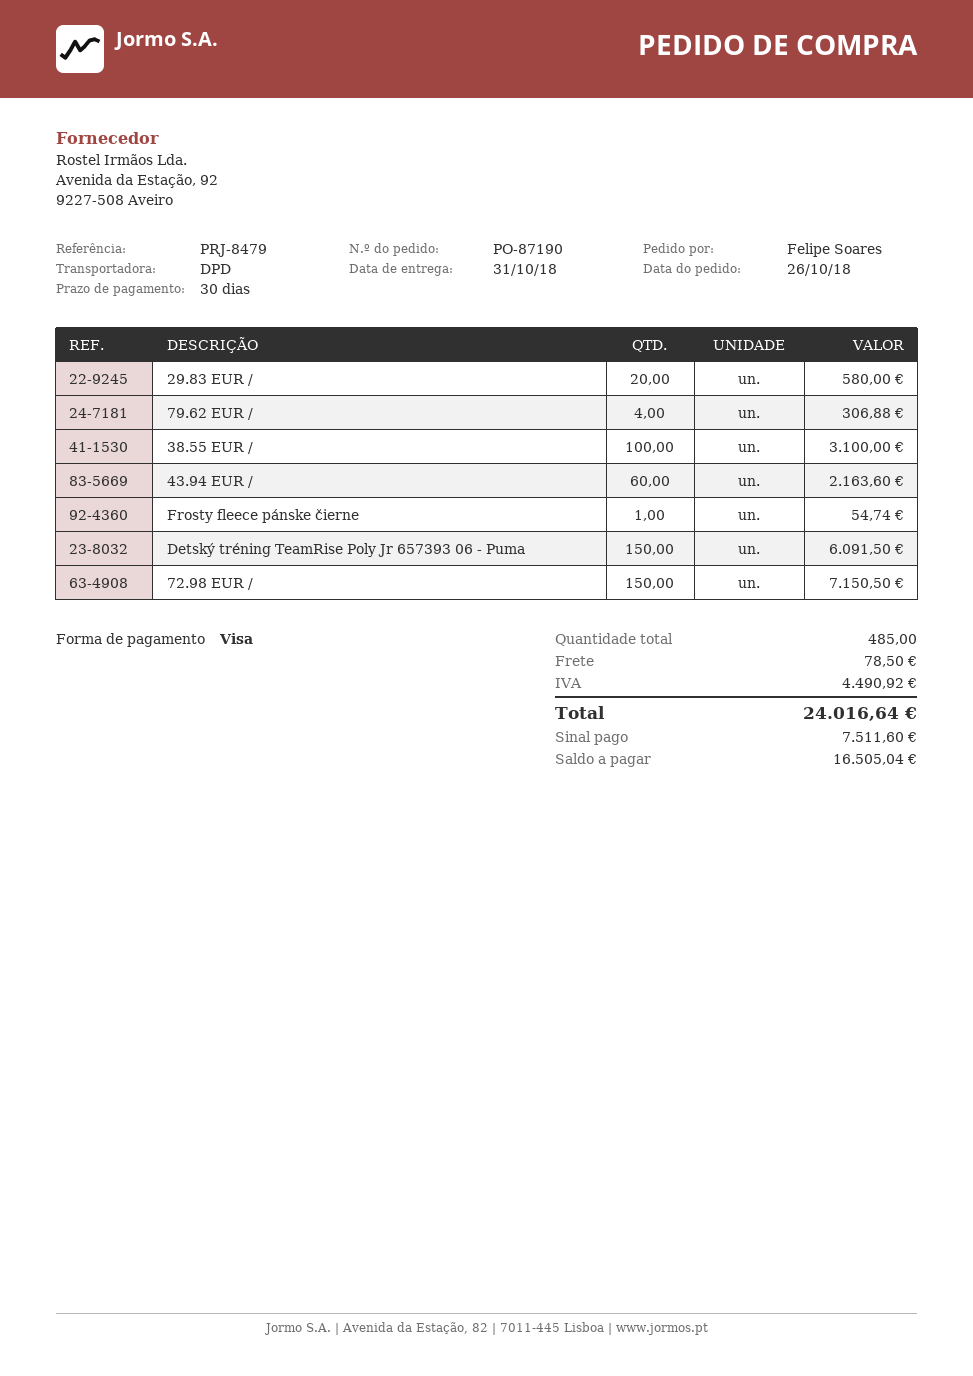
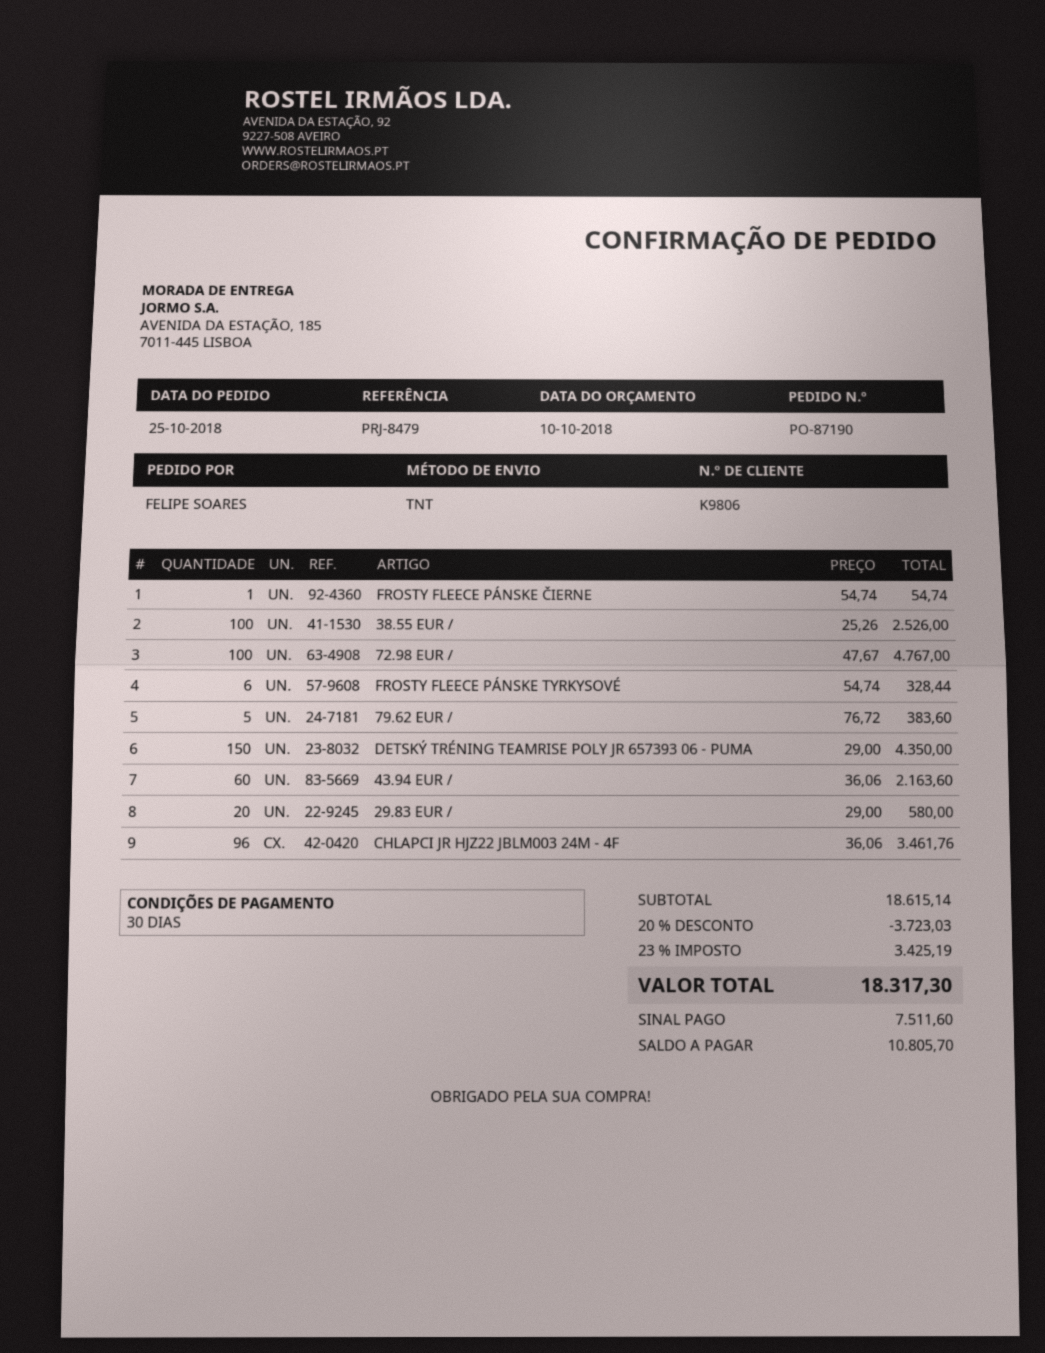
order date: 2018-10-26 -> 2018-10-25
shipping method: DPD -> TNT
79.62 EUR /: 4 for 306.88 -> 5 for 383.60
38.55 EUR /: 100 for 3100.00 -> 100 for 2526.00
Detský tréning TeamRise Poly Jr 657393 06 - Puma: 150 for 6091.50 -> 150 for 4350.00
72.98 EUR /: 150 for 7150.50 -> 100 for 4767.00
FROSTY FLEECE PÁNSKE TYRKYSOVÉ: none -> 6 for 328.44
CHLAPCI JR HJZ22 JBLM003 24M - 4F: none -> 96 for 3461.76
discount: none -> 20% = 3723.03
shipping: 78.50 -> none
tax: 4490.92 -> 3425.19
total: 24016.64 -> 18317.30
balance: 16505.04 -> 10805.70

